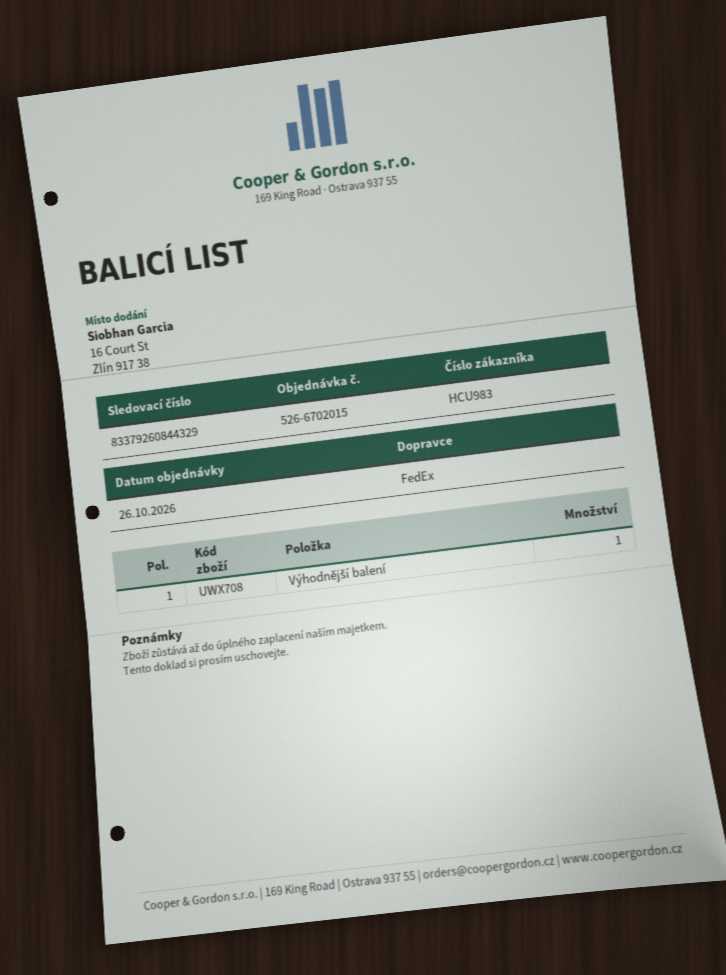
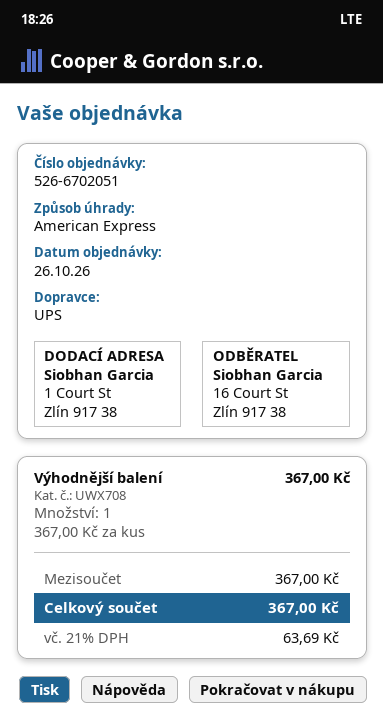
order number: 526-6702015 -> 526-6702051
shipping method: FedEx -> UPS
ship to: 16 Court St, Zlín 917 38 -> 1 Court St, Zlín 917 38

